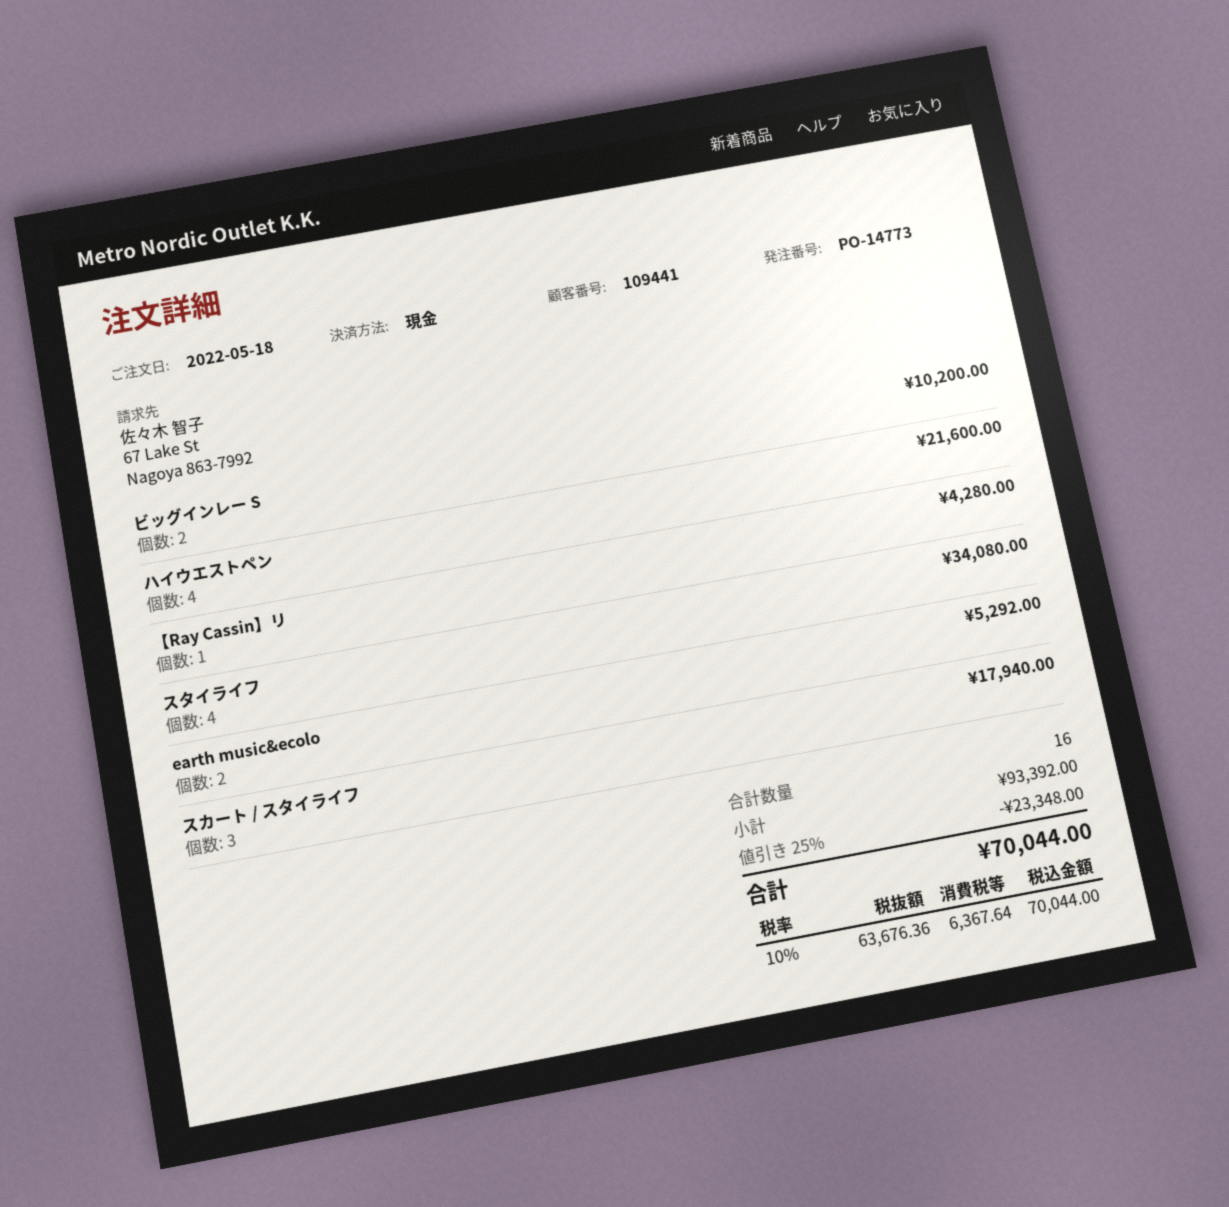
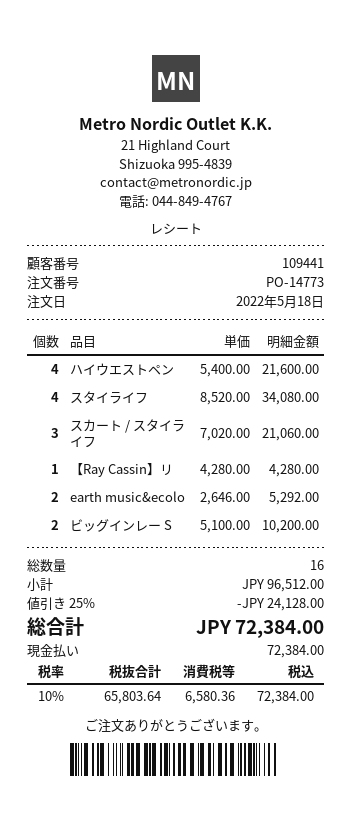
スカート / スタイライフ: 3 for 17940.00 -> 3 for 21060.00
subtotal: 93392.00 -> 96512.00
discount: 25% = 23348.00 -> 25% = 24128.00
net: 63676.36 -> 65803.64
tax: 10% = 6367.64 -> 10% = 6580.36
total: 70044.00 -> 72384.00

